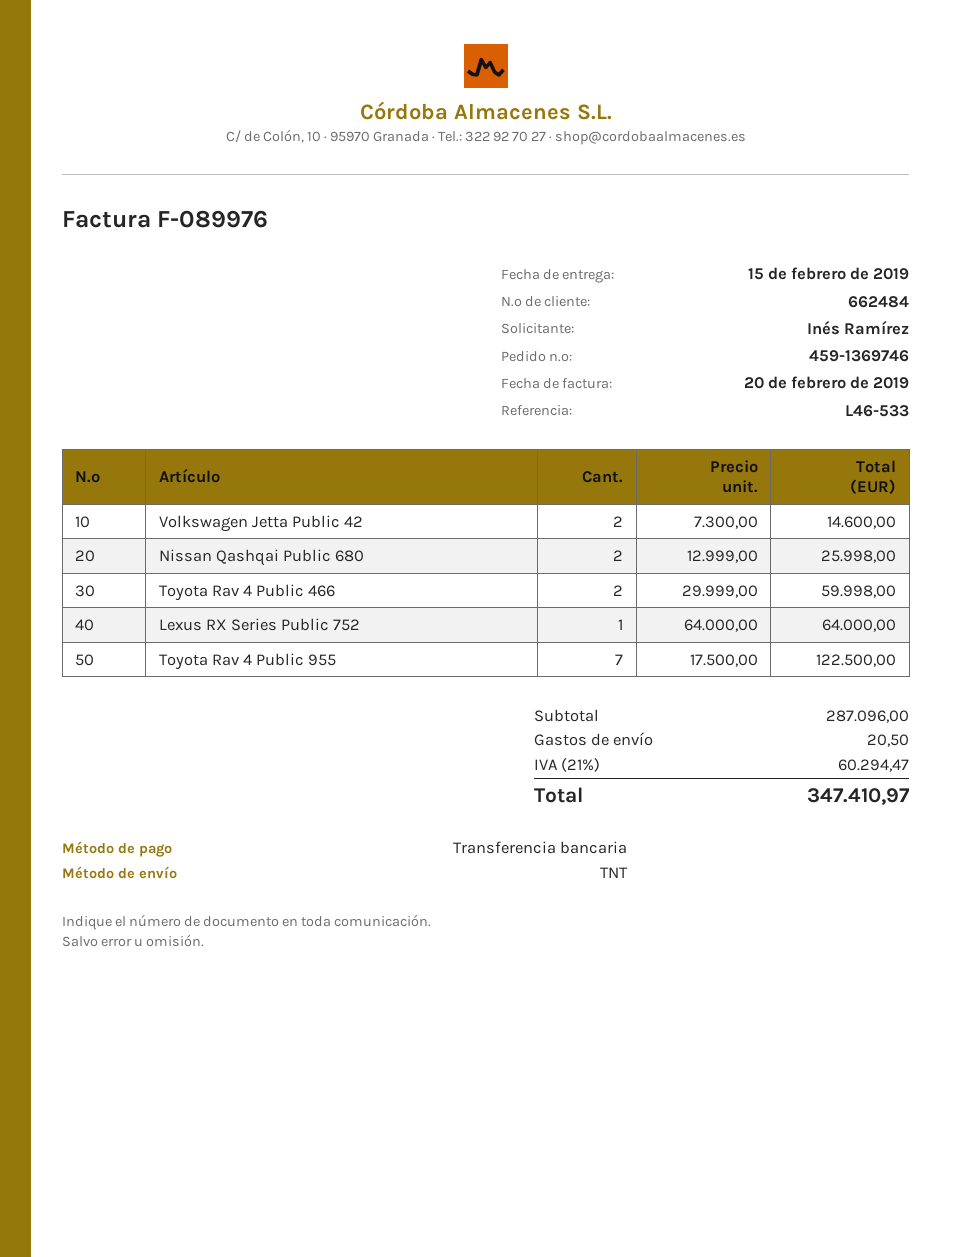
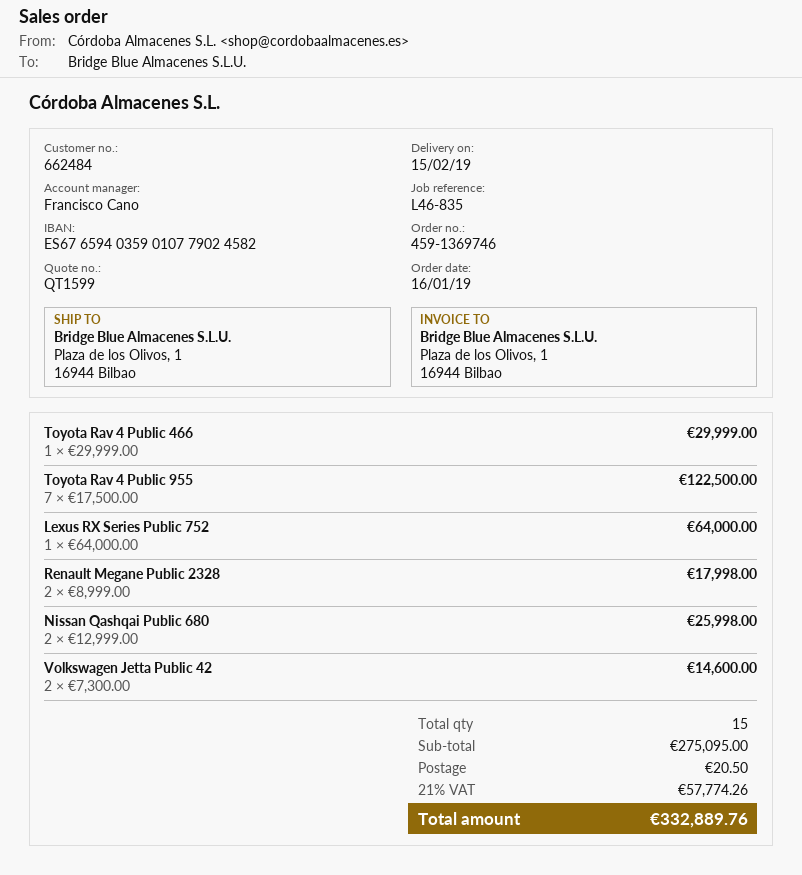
reference: L46-533 -> L46-835
Toyota Rav 4 Public 466: 2 x 29999.00 = 59998.00 -> 1 x 29999.00 = 29999.00
Renault Megane Public 2328: none -> 2 x 8999.00 = 17998.00
subtotal: 287096.00 -> 275095.00
tax: 21% = 60294.47 -> 21% = 57774.26
total: 347410.97 -> 332889.76

